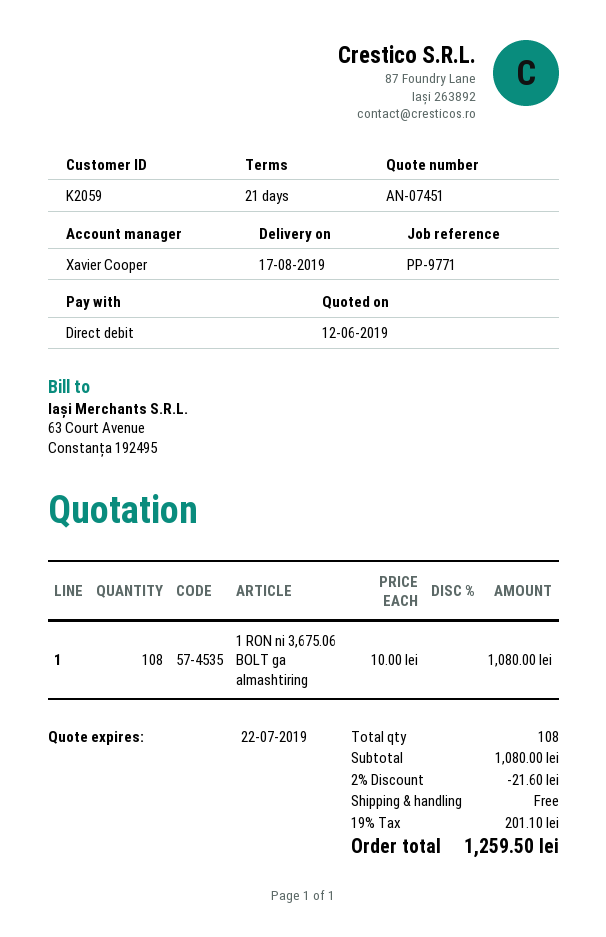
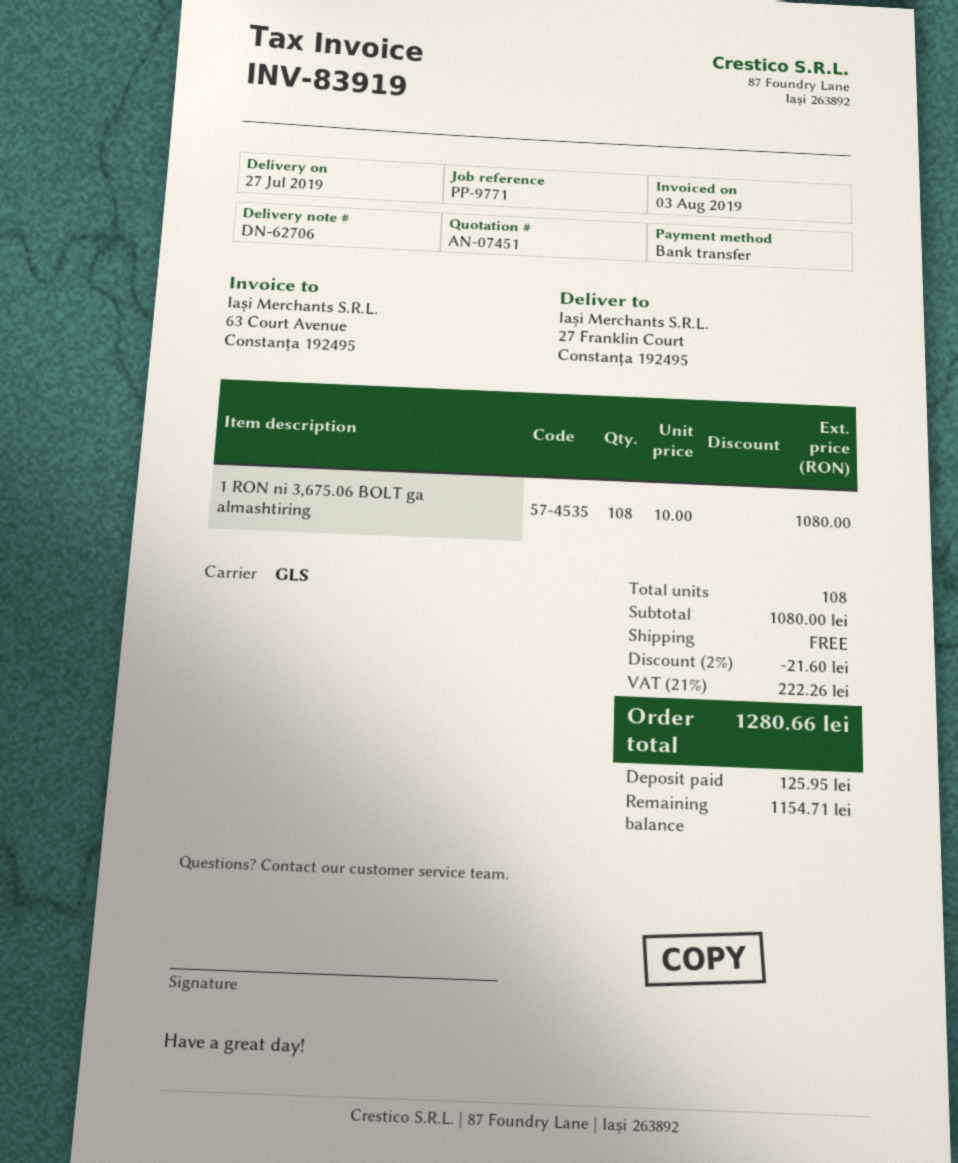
delivery date: 2019-08-17 -> 2019-07-27
payment method: direct debit -> bank transfer
tax: 19% = 201.10 -> 21% = 222.26
total: 1259.50 -> 1280.66

